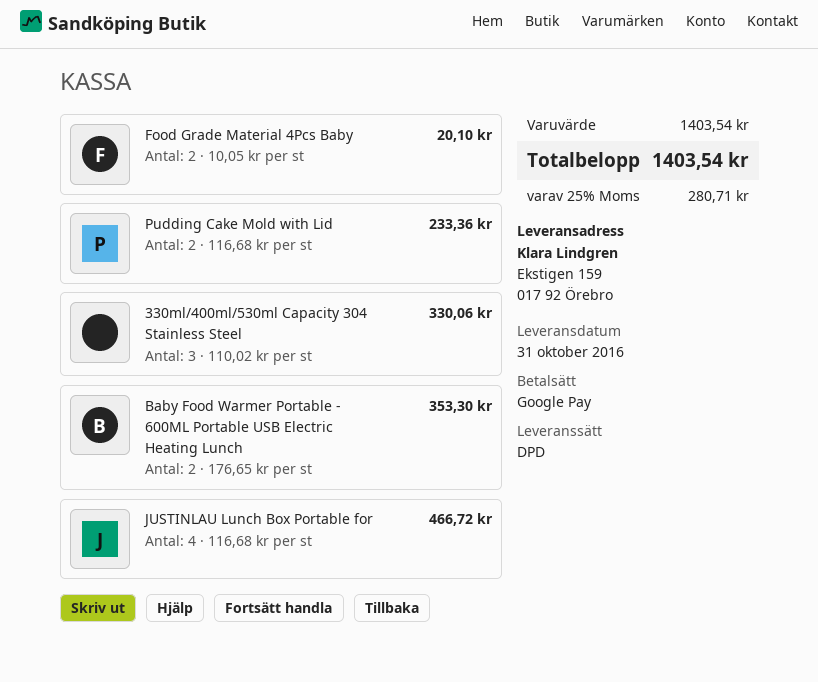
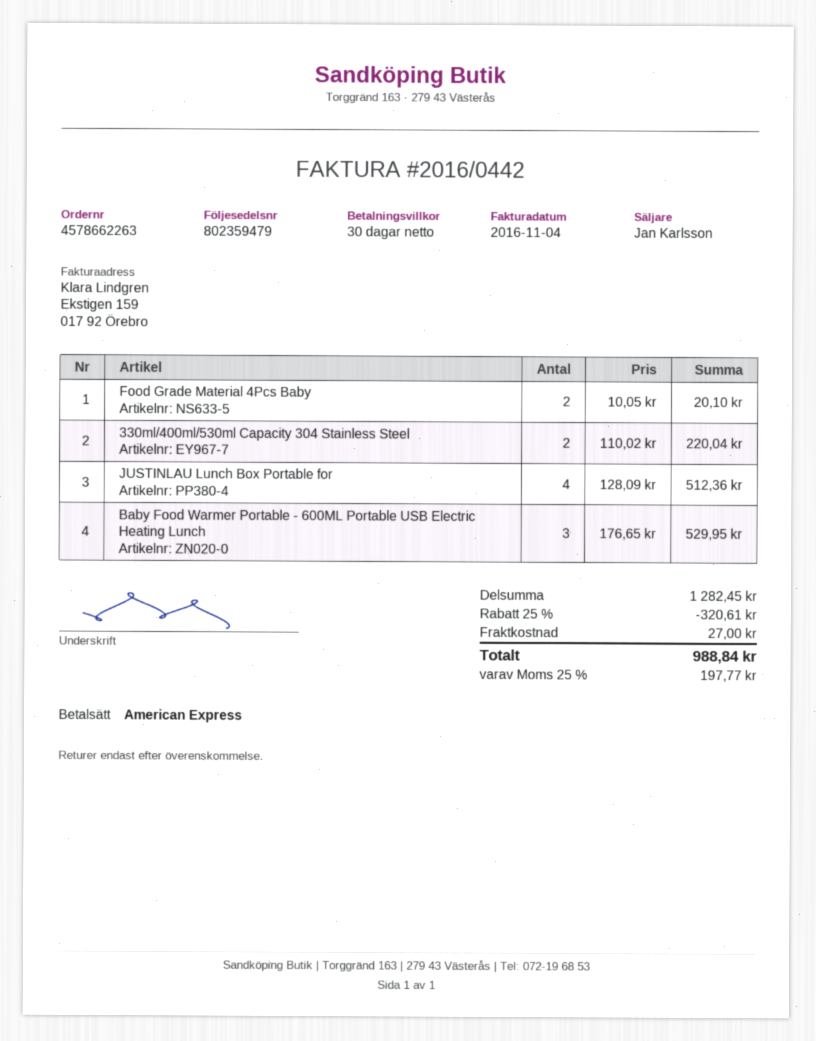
payment method: Google Pay -> American Express
Pudding Cake Mold with Lid: 2 x 116.68 = 233.36 -> none
330ml/400ml/530ml Capacity 304 Stainless Steel: 3 x 110.02 = 330.06 -> 2 x 110.02 = 220.04
Baby Food Warmer Portable - 600ML Portable USB Electric Heating Lunch: 2 x 176.65 = 353.30 -> 3 x 176.65 = 529.95
JUSTINLAU Lunch Box Portable for: 4 x 116.68 = 466.72 -> 4 x 128.09 = 512.36
subtotal: 1403.54 -> 1282.45
discount: none -> 25% = 320.61
shipping: none -> 27.00
tax: 25% = 280.71 -> 25% = 197.77
total: 1403.54 -> 988.84

